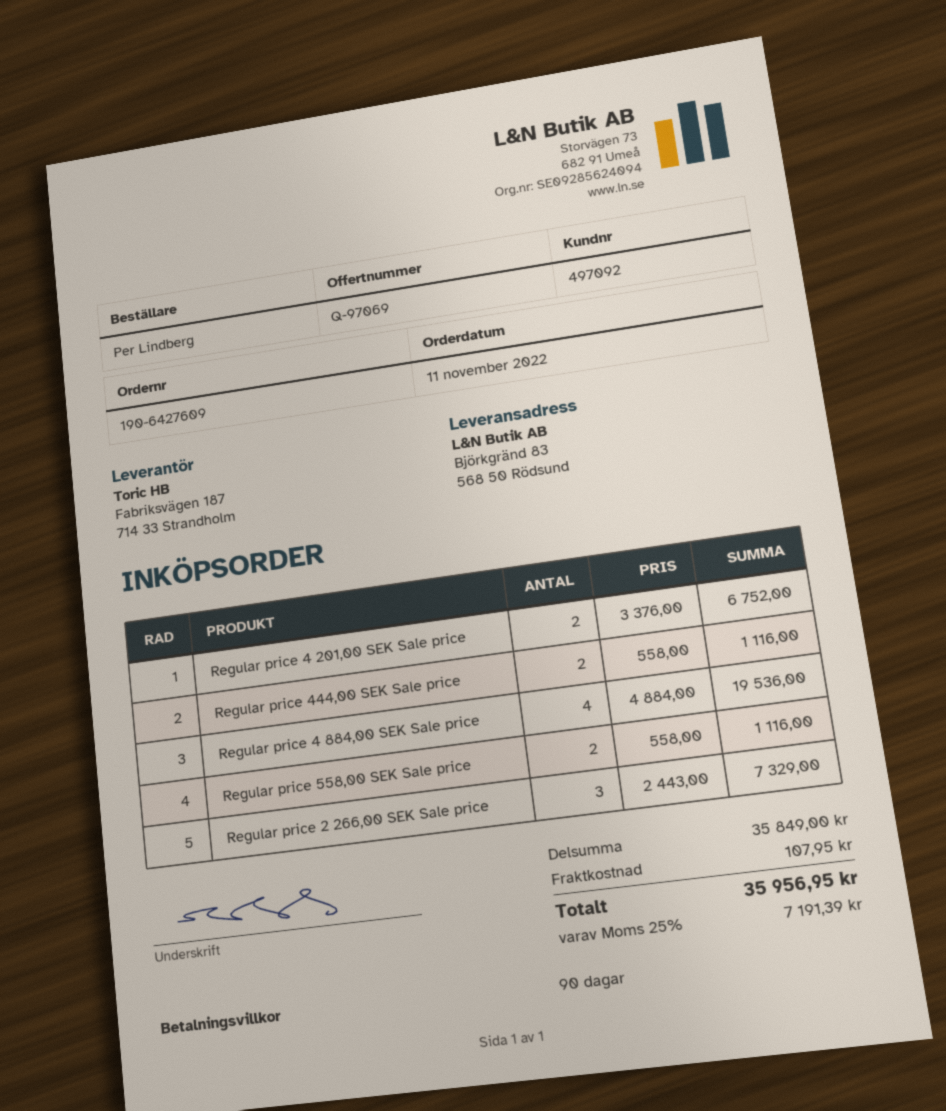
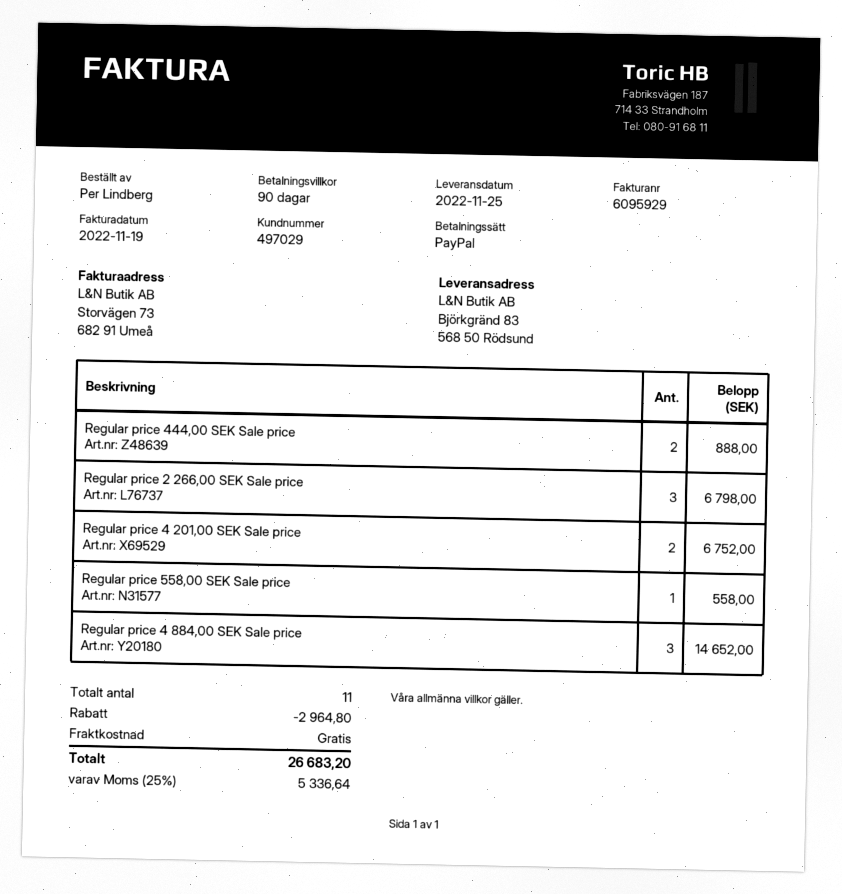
customer number: 497092 -> 497029
Regular price 444,00 SEK Sale price: 2 for 1116.00 -> 2 for 888.00
Regular price 4 884,00 SEK Sale price: 4 for 19536.00 -> 3 for 14652.00
Regular price 558,00 SEK Sale price: 2 for 1116.00 -> 1 for 558.00
Regular price 2 266,00 SEK Sale price: 3 for 7329.00 -> 3 for 6798.00
discount: none -> 2964.80
shipping: 107.95 -> 0.00
tax: 25% = 7191.39 -> 25% = 5336.64
total: 35956.95 -> 26683.20

